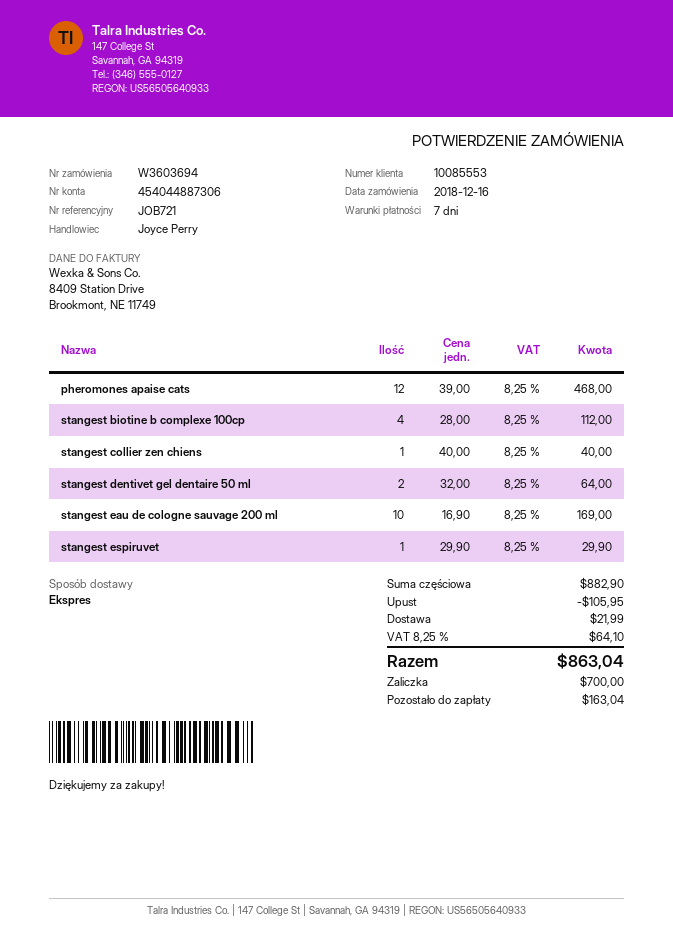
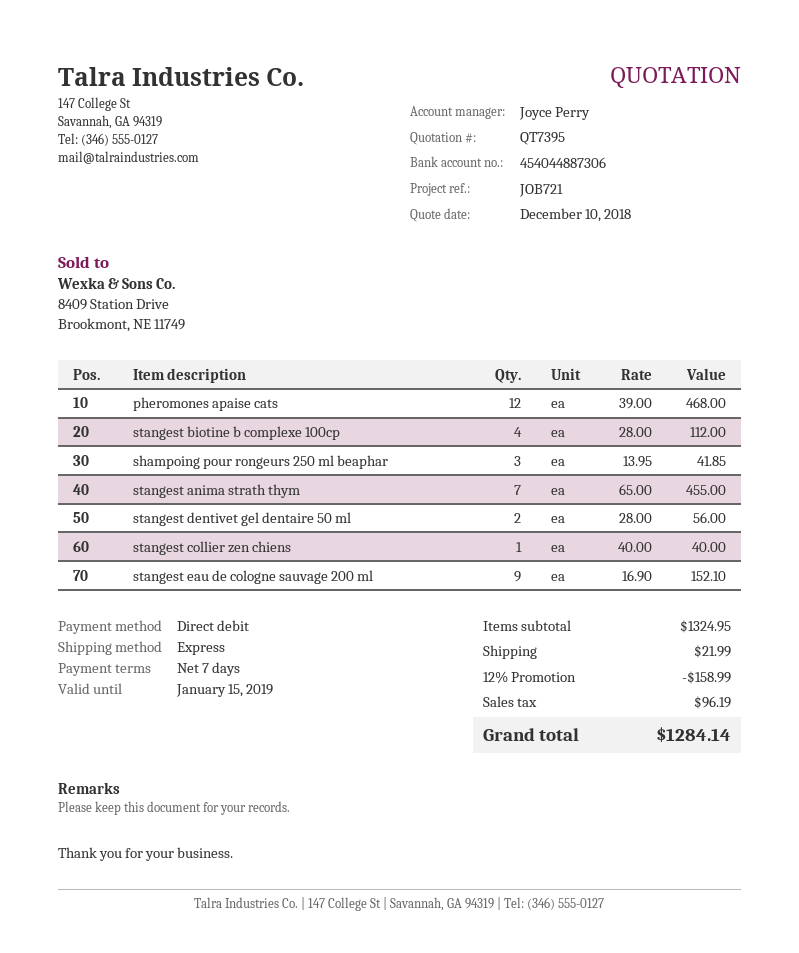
stangest dentivet gel dentaire 50 ml: 2 x 32.00 = 64.00 -> 2 x 28.00 = 56.00
stangest eau de cologne sauvage 200 ml: 10 x 16.90 = 169.00 -> 9 x 16.90 = 152.10
stangest espiruvet: 1 x 29.90 = 29.90 -> none
shampoing pour rongeurs 250 ml beaphar: none -> 3 x 13.95 = 41.85
stangest anima strath thym: none -> 7 x 65.00 = 455.00
subtotal: 882.90 -> 1324.95
discount: 105.95 -> 158.99
tax: 64.10 -> 96.19
total: 863.04 -> 1284.14

